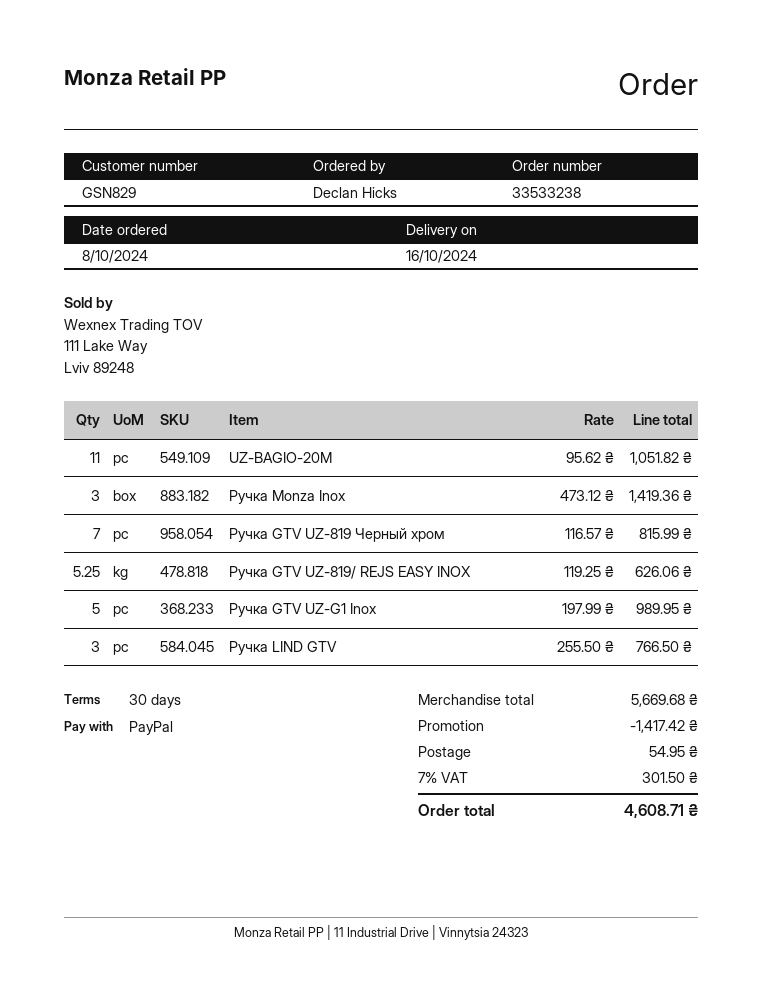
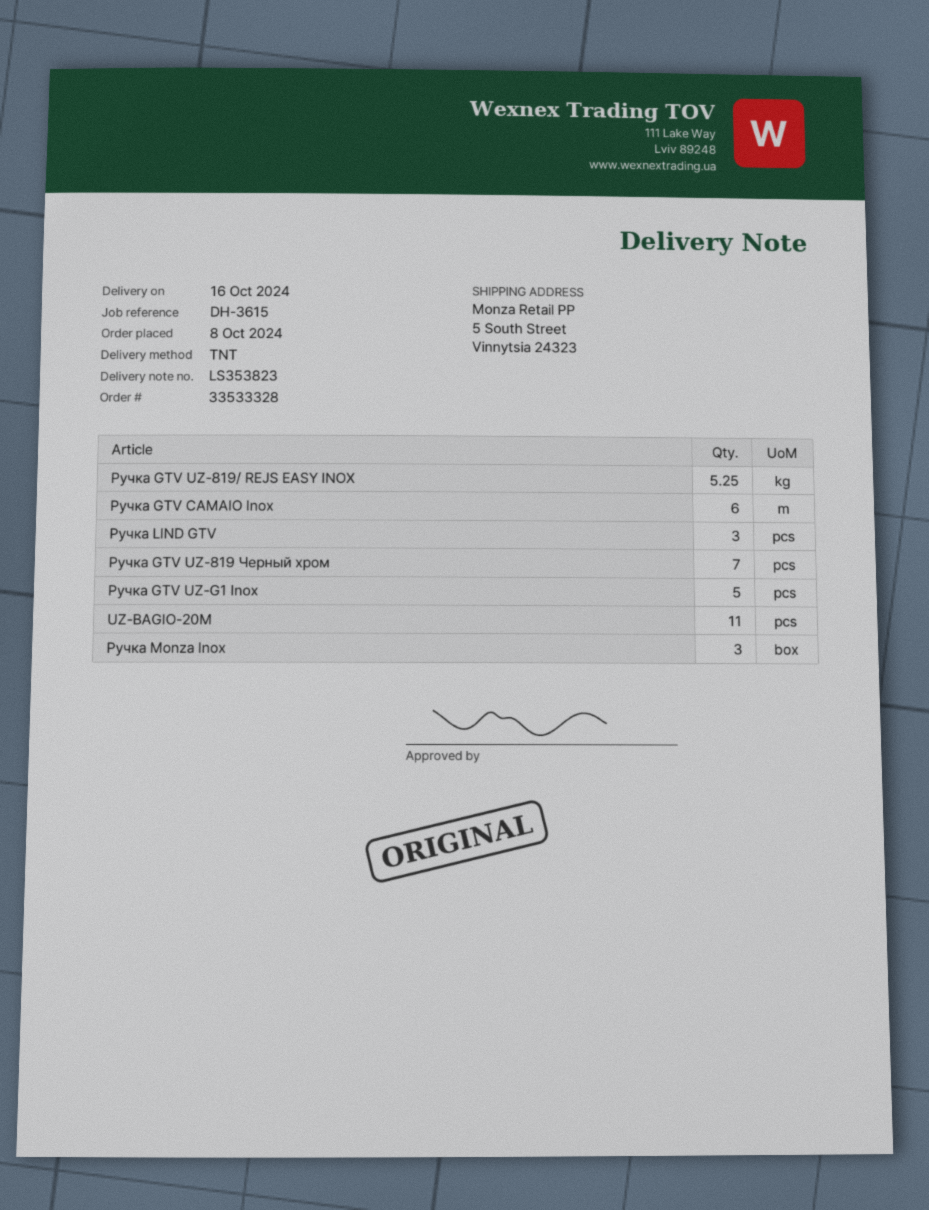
order number: 33533238 -> 33533328
Ручка GTV CAMAIO Inox: none -> 6

